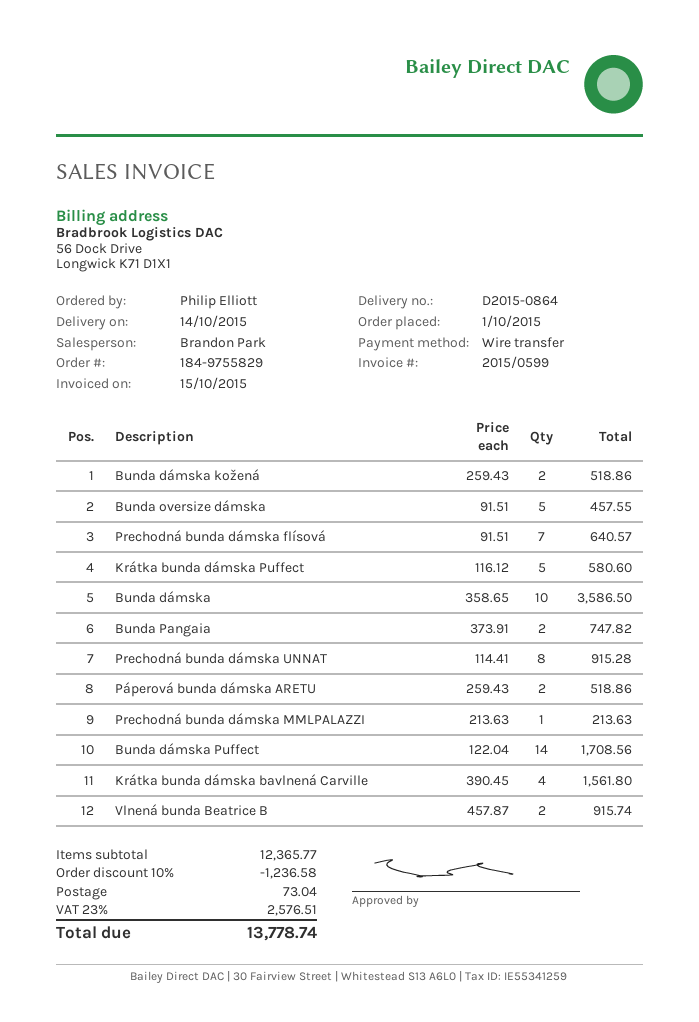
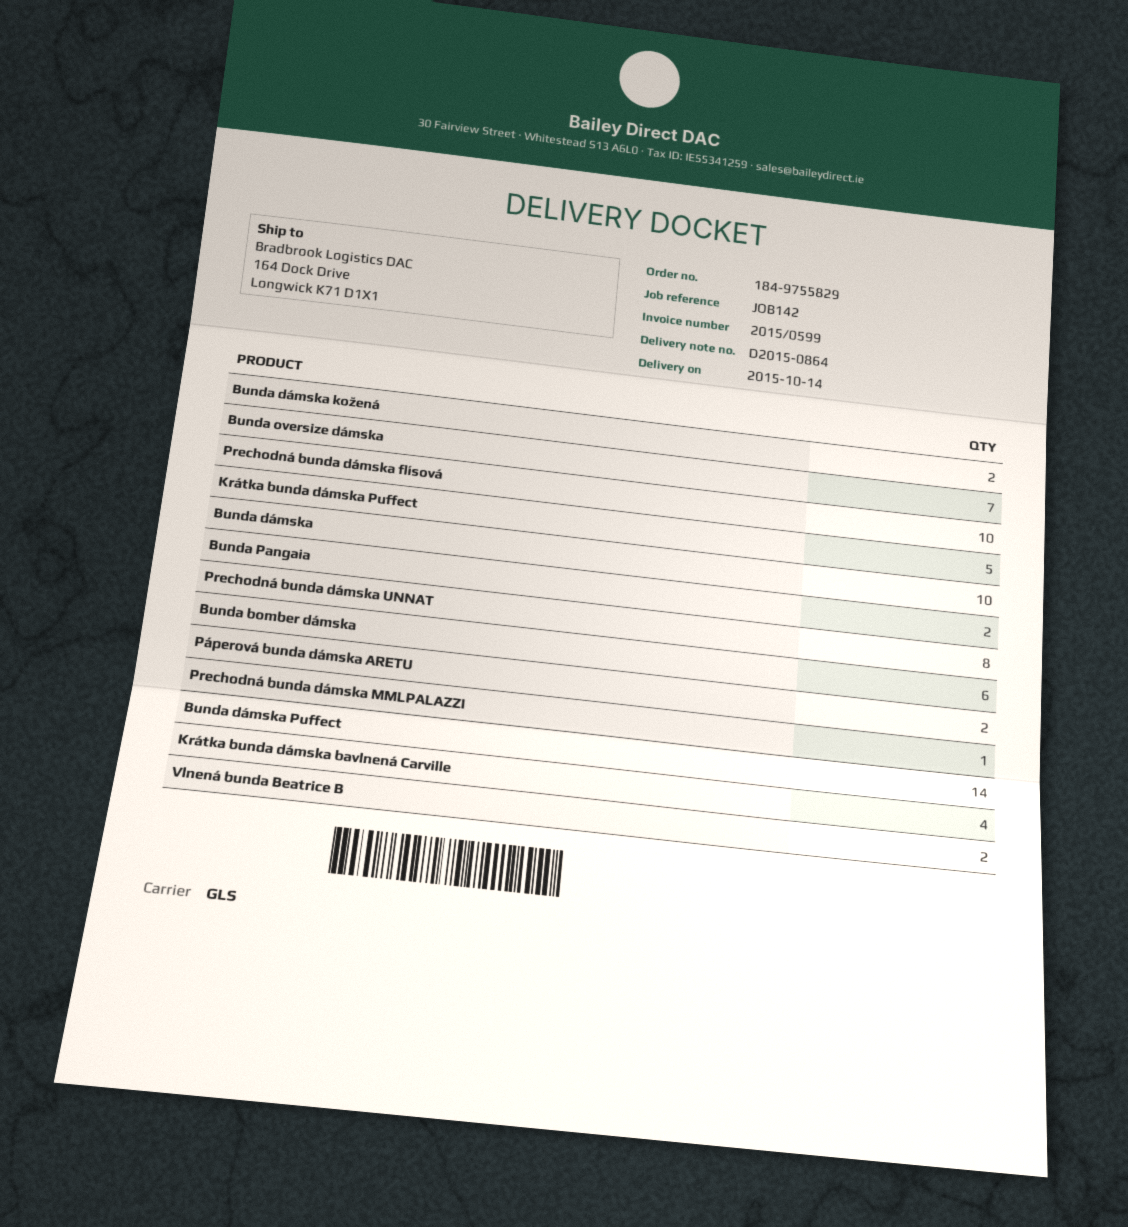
Bunda oversize dámska: 5 -> 7
Prechodná bunda dámska flísová: 7 -> 10
Bunda bomber dámska: none -> 6

